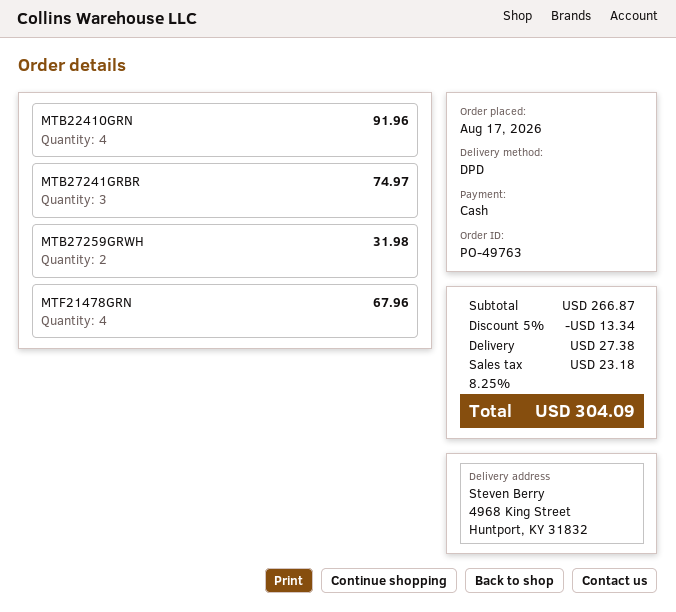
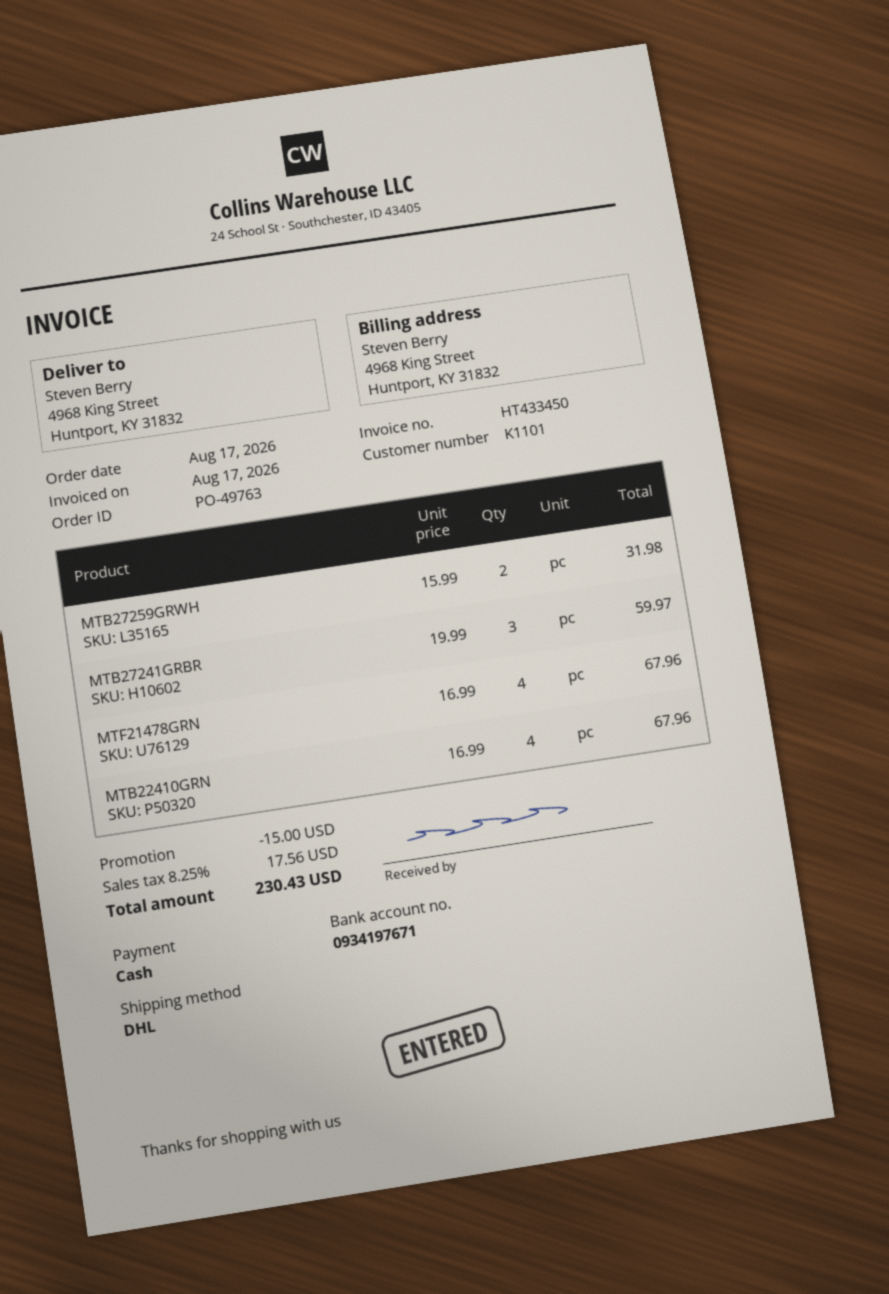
shipping method: DPD -> DHL
MTB22410GRN: 4 for 91.96 -> 4 for 67.96
MTB27241GRBR: 3 for 74.97 -> 3 for 59.97
discount: 13.34 -> 15.00
shipping: 27.38 -> none
tax: 8.25% = 23.18 -> 8.25% = 17.56
total: 304.09 -> 230.43

